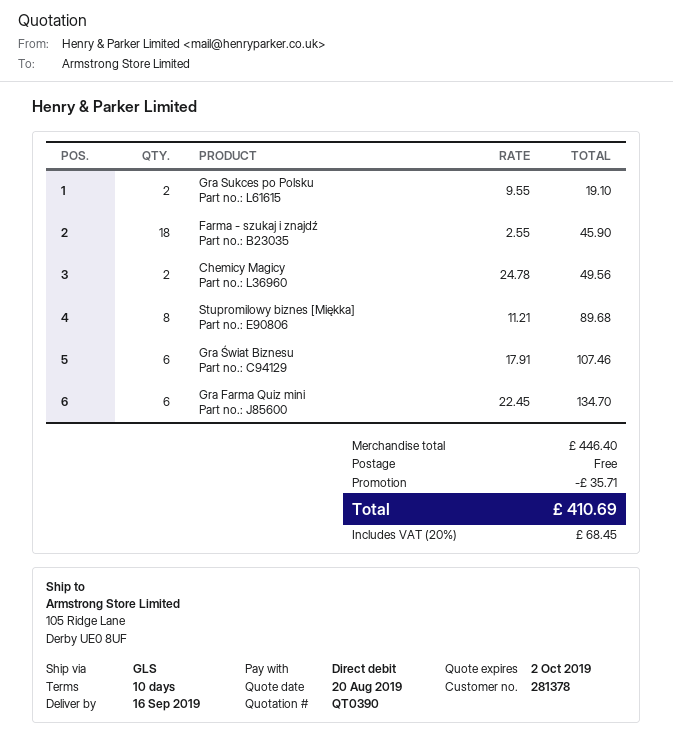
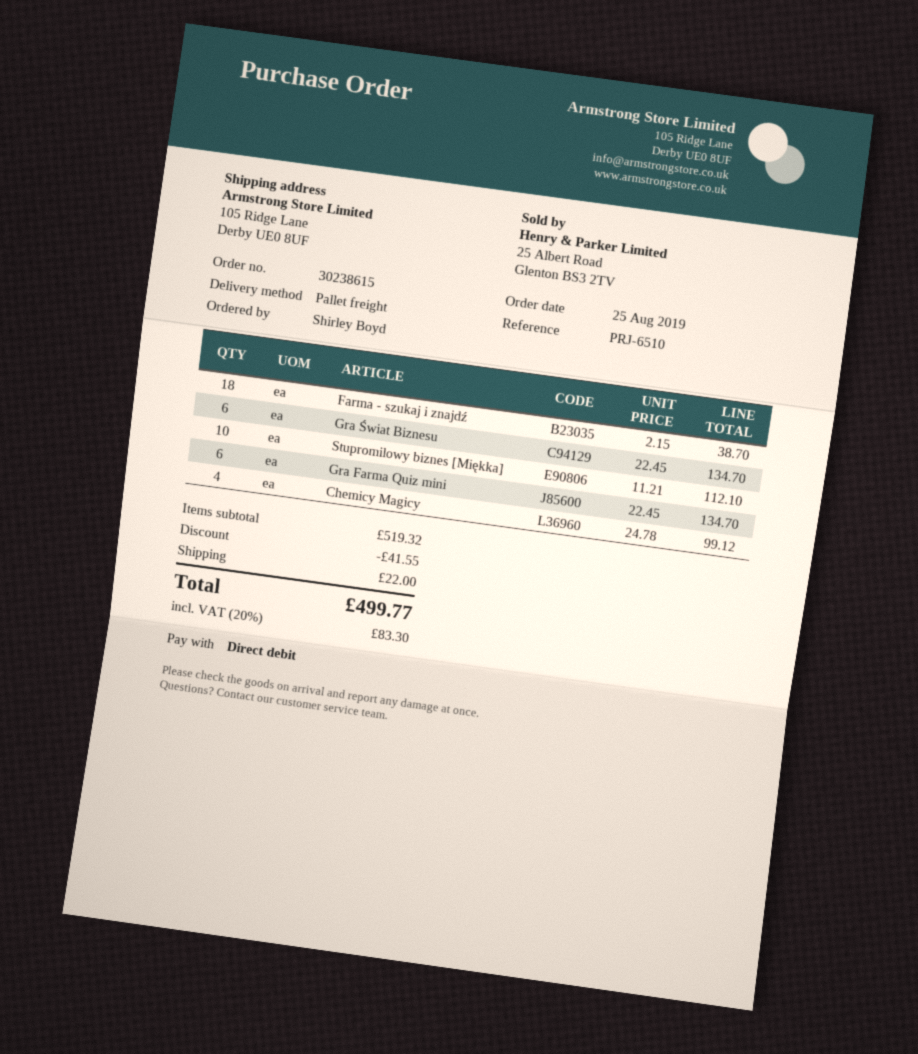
shipping method: GLS -> pallet freight
Gra Sukces po Polsku: 2 x 9.55 = 19.10 -> none
Farma - szukaj i znajdź: 18 x 2.55 = 45.90 -> 18 x 2.15 = 38.70
Chemicy Magicy: 2 x 24.78 = 49.56 -> 4 x 24.78 = 99.12
Stupromilowy biznes [Miękka]: 8 x 11.21 = 89.68 -> 10 x 11.21 = 112.10
Gra Świat Biznesu: 6 x 17.91 = 107.46 -> 6 x 22.45 = 134.70
subtotal: 446.40 -> 519.32
discount: 35.71 -> 41.55
shipping: 0.00 -> 22.00
tax: 20% = 68.45 -> 20% = 83.30
total: 410.69 -> 499.77

